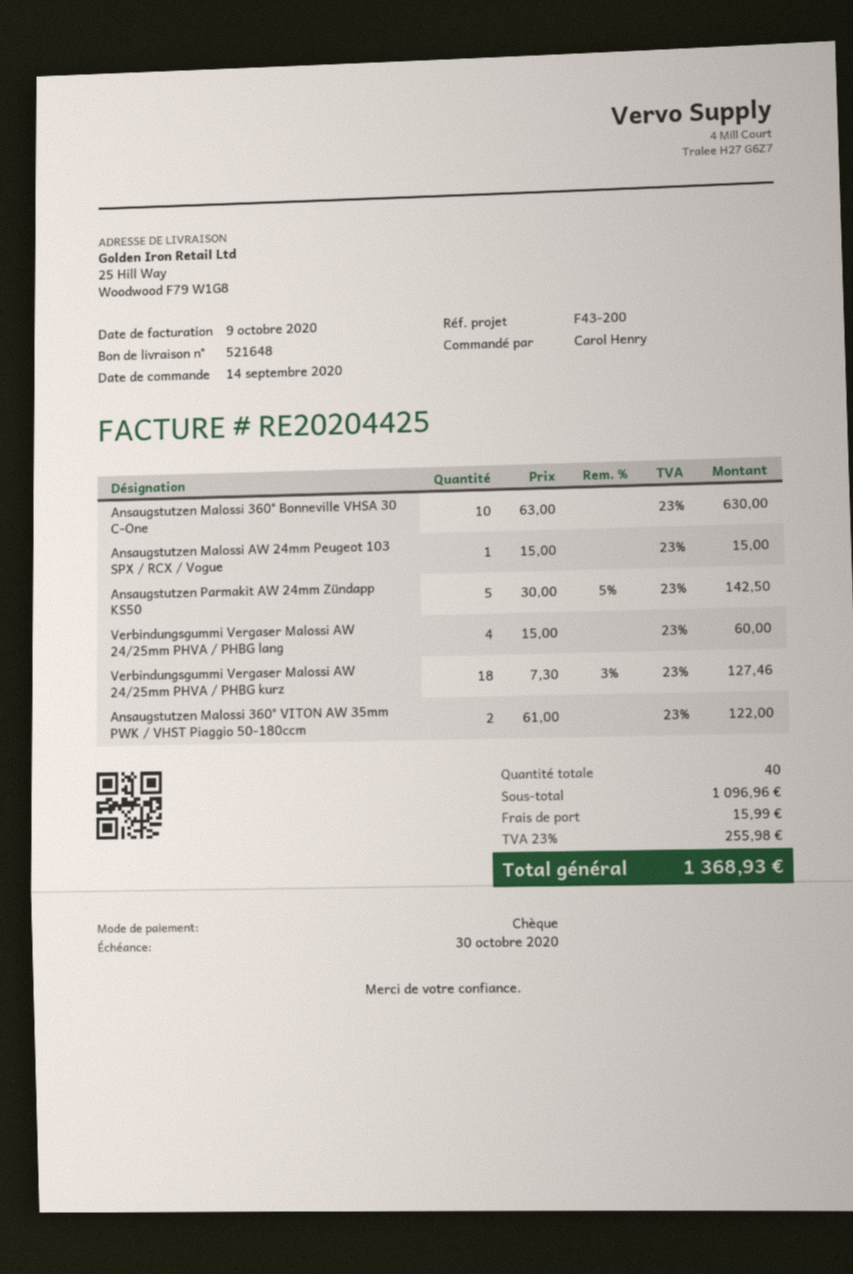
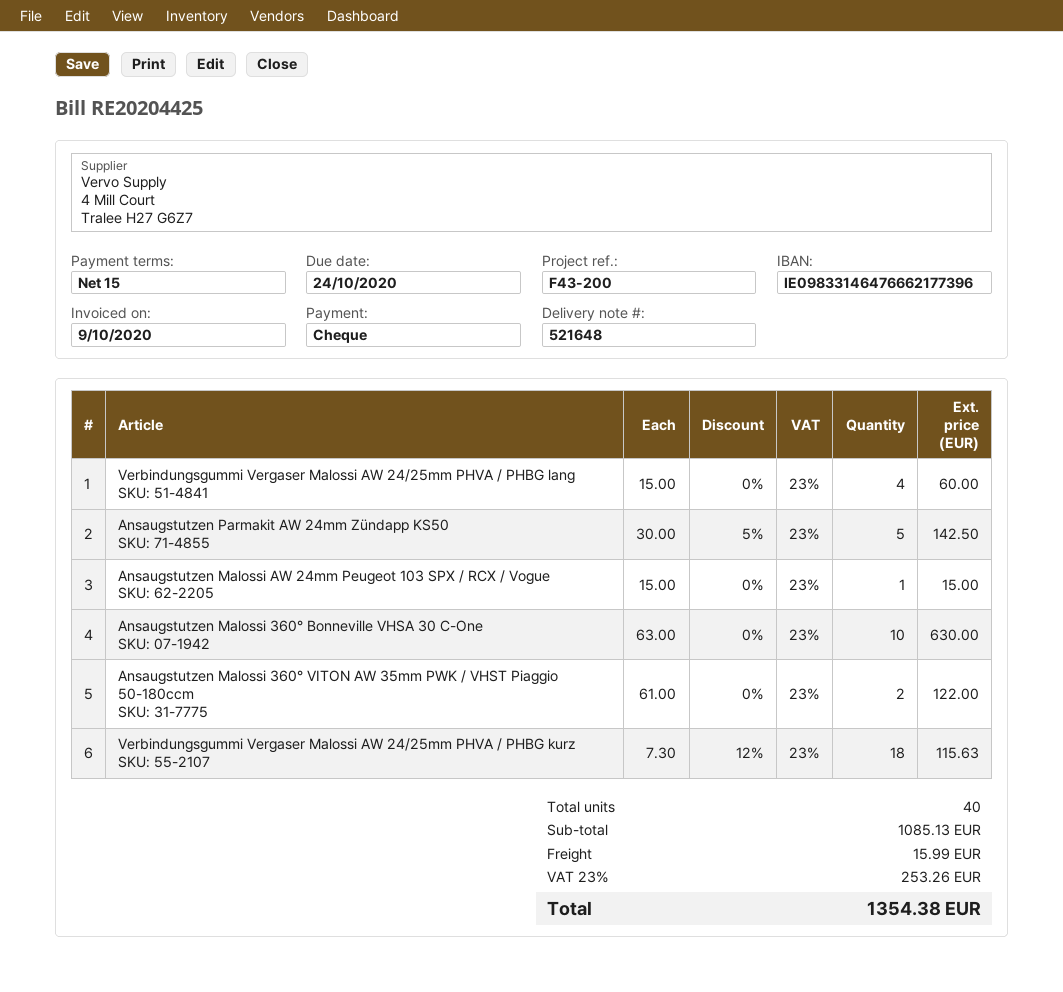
due date: 2020-10-30 -> 2020-10-24
Verbindungsgummi Vergaser Malossi AW 24/25mm PHVA / PHBG kurz: 18 x 7.30 - 3% = 127.46 -> 18 x 7.30 - 12% = 115.63
subtotal: 1096.96 -> 1085.13
tax: 23% = 255.98 -> 23% = 253.26
total: 1368.93 -> 1354.38

